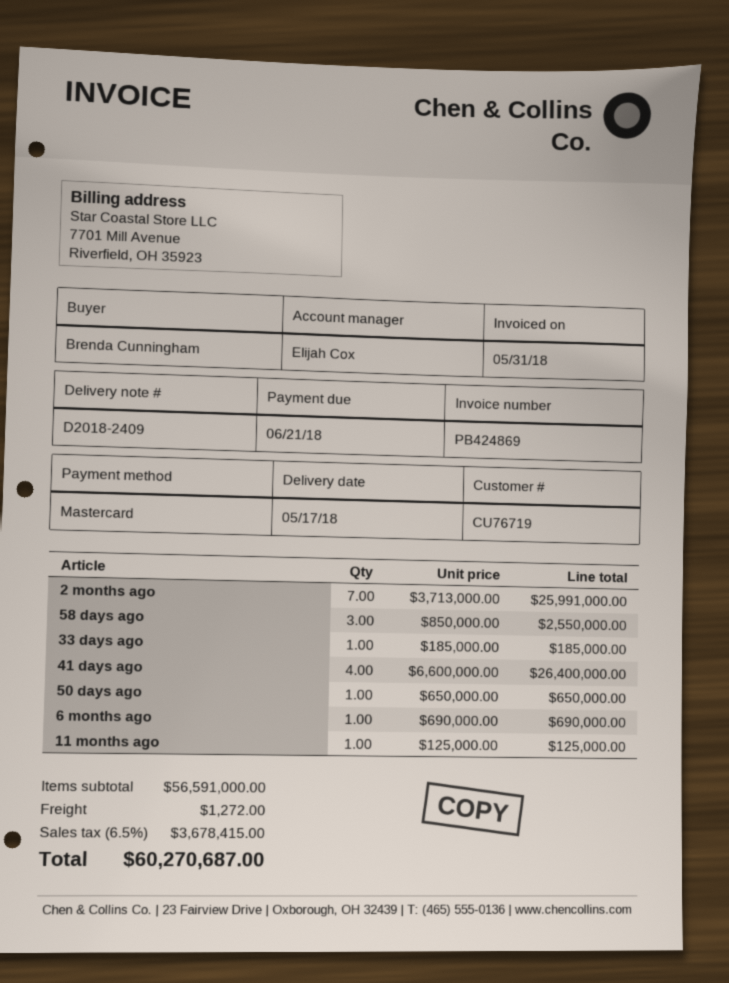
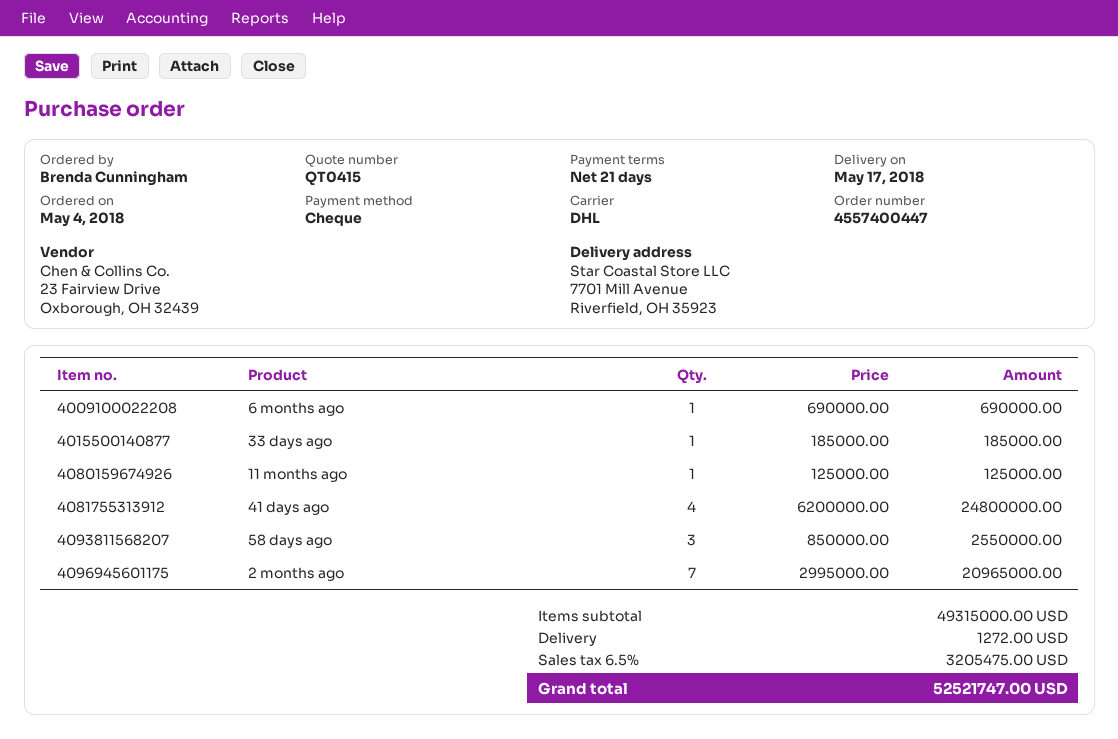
payment method: Mastercard -> cheque
2 months ago: 7 x 3713000.00 = 25991000.00 -> 7 x 2995000.00 = 20965000.00
41 days ago: 4 x 6600000.00 = 26400000.00 -> 4 x 6200000.00 = 24800000.00
50 days ago: 1 x 650000.00 = 650000.00 -> none
subtotal: 56591000.00 -> 49315000.00
tax: 6.5% = 3678415.00 -> 6.5% = 3205475.00
total: 60270687.00 -> 52521747.00

